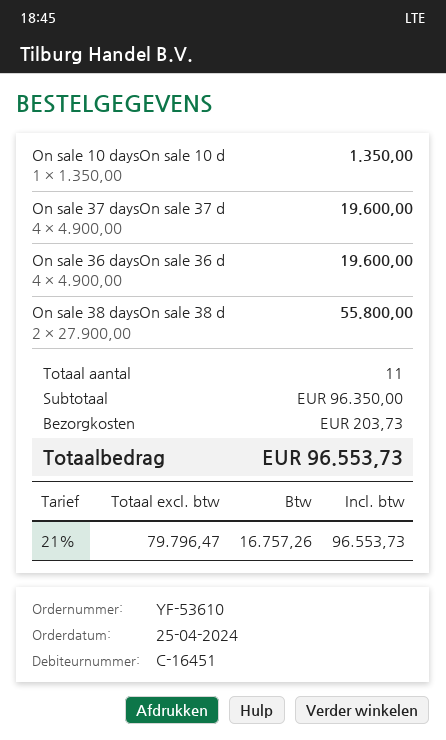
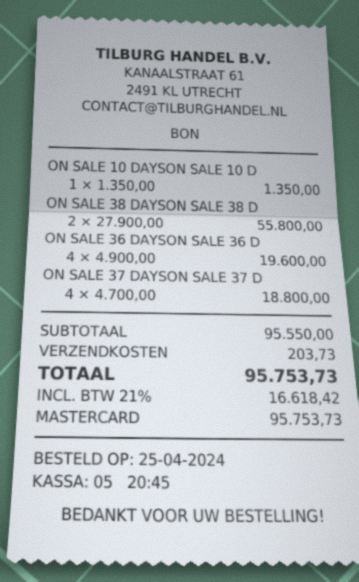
On sale 37 daysOn sale 37 d: 4 x 4900.00 = 19600.00 -> 4 x 4700.00 = 18800.00
subtotal: 96350.00 -> 95550.00
tax: 21% = 16757.26 -> 21% = 16618.42
total: 96553.73 -> 95753.73

